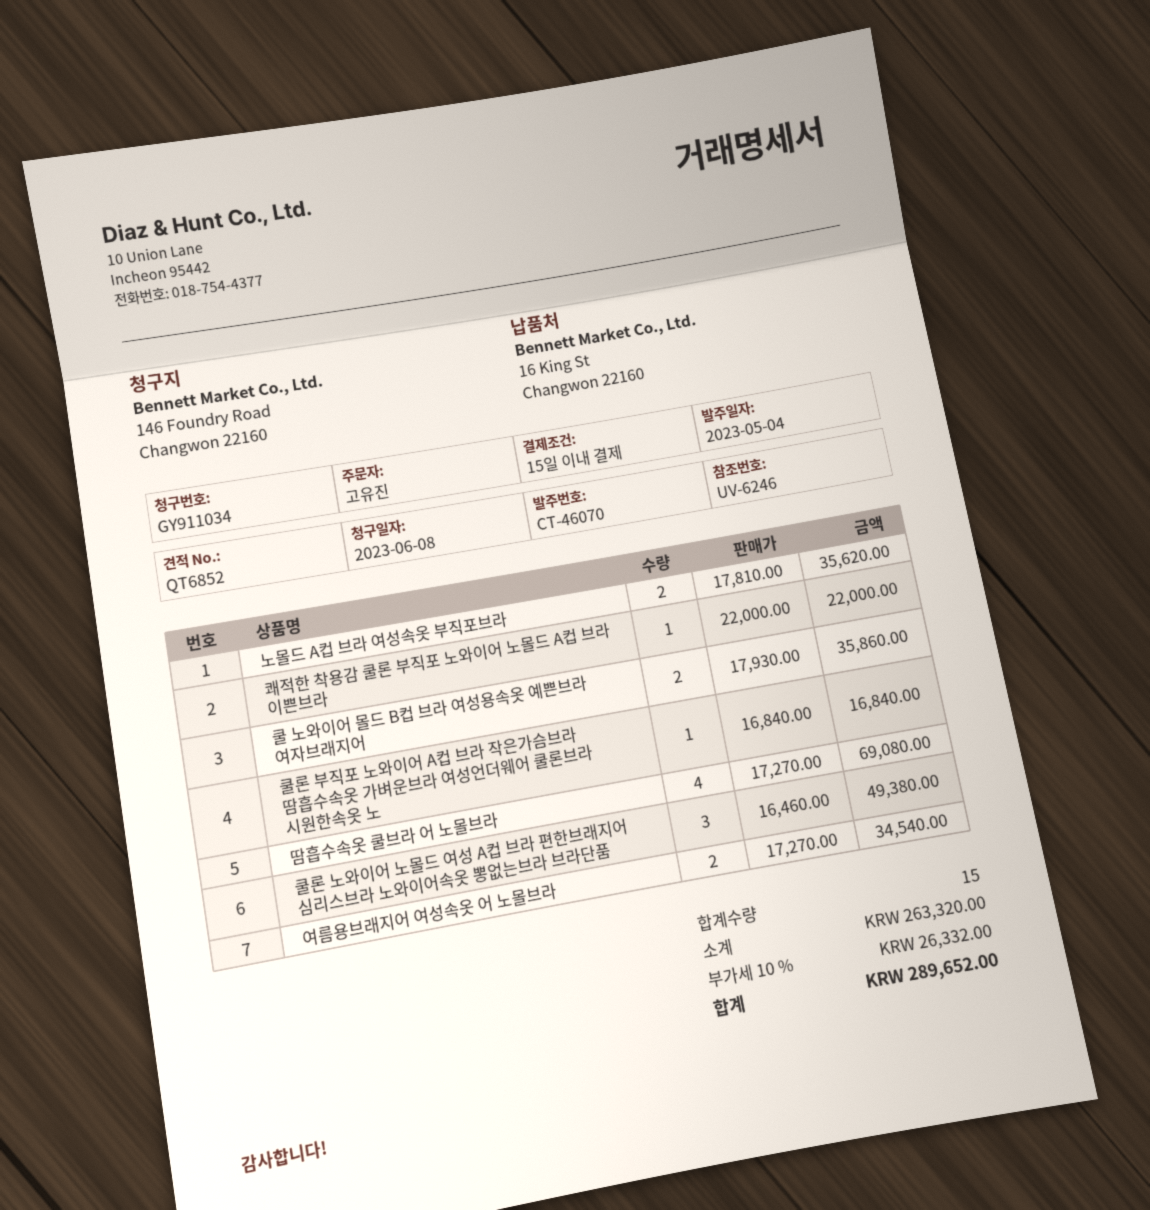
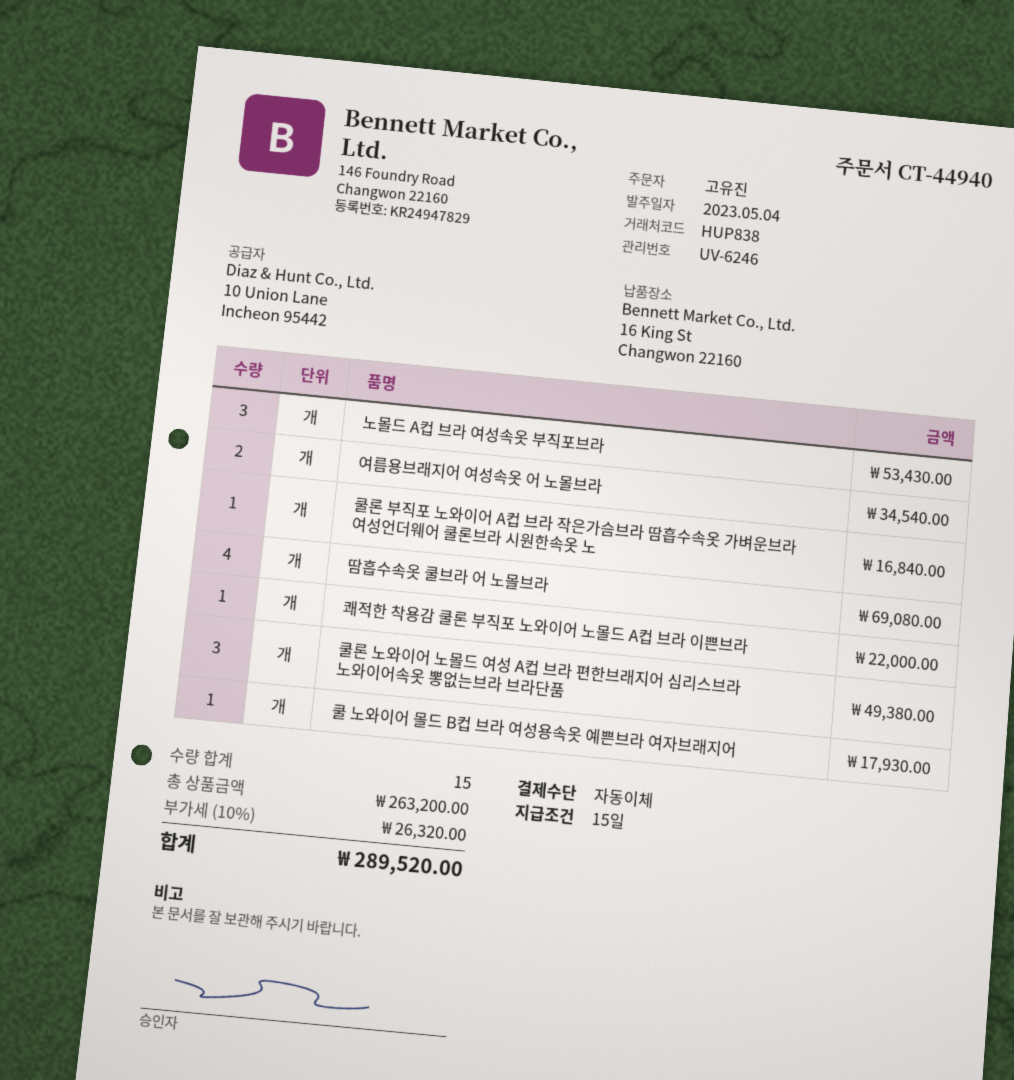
order number: CT-46070 -> CT-44940
노몰드 A컵 브라 여성속옷 부직포브라: 2 for 35620.00 -> 3 for 53430.00
쿨 노와이어 몰드 B컵 브라 여성용속옷 예쁜브라 여자브래지어: 2 for 35860.00 -> 1 for 17930.00
subtotal: 263320.00 -> 263200.00
tax: 10% = 26332.00 -> 10% = 26320.00
total: 289652.00 -> 289520.00

